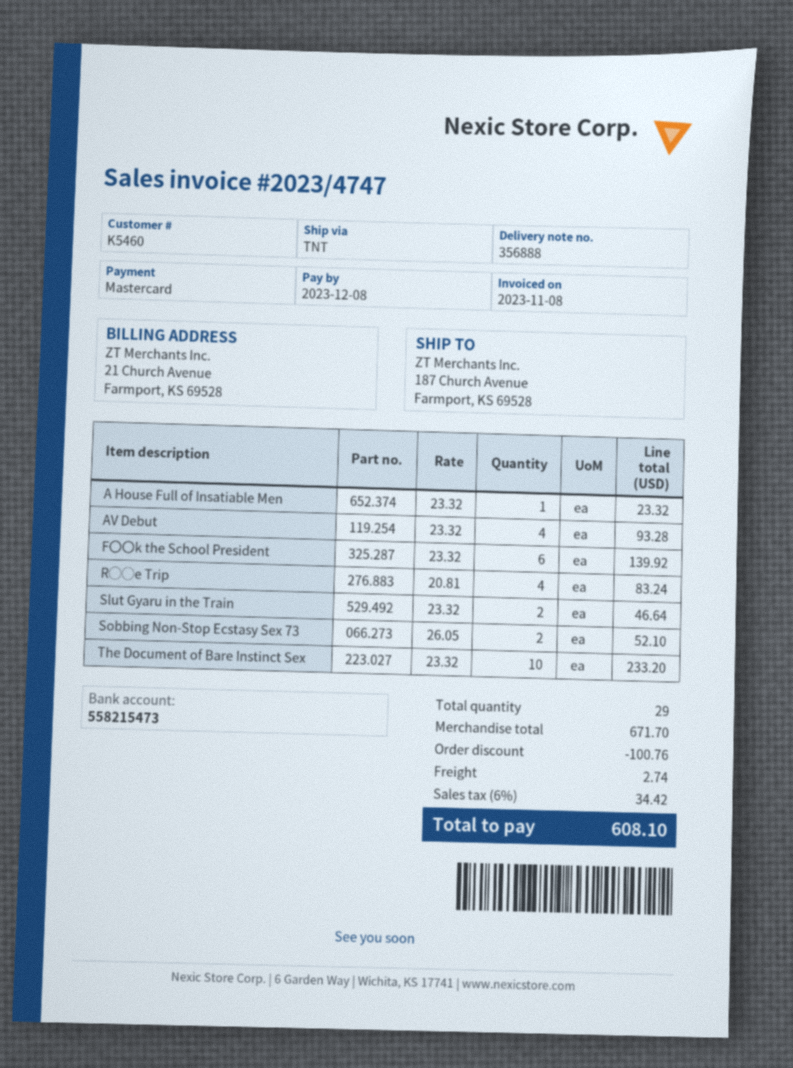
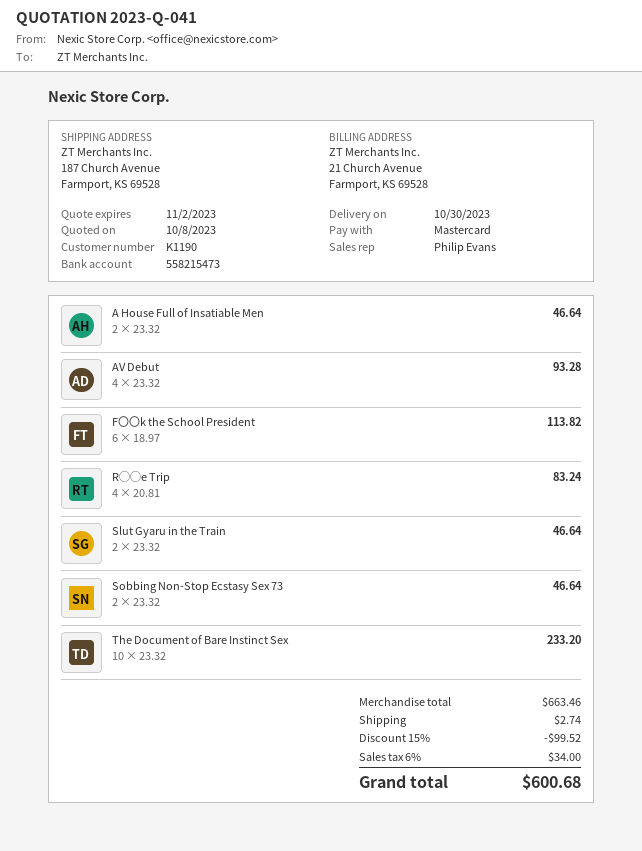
customer number: K5460 -> K1190
A House Full of Insatiable Men: 1 x 23.32 = 23.32 -> 2 x 23.32 = 46.64
F〇〇k the School President: 6 x 23.32 = 139.92 -> 6 x 18.97 = 113.82
Sobbing Non-Stop Ecstasy Sex 73: 2 x 26.05 = 52.10 -> 2 x 23.32 = 46.64
subtotal: 671.70 -> 663.46
discount: 100.76 -> 99.52
tax: 6% = 34.42 -> 6% = 34.00
total: 608.10 -> 600.68

